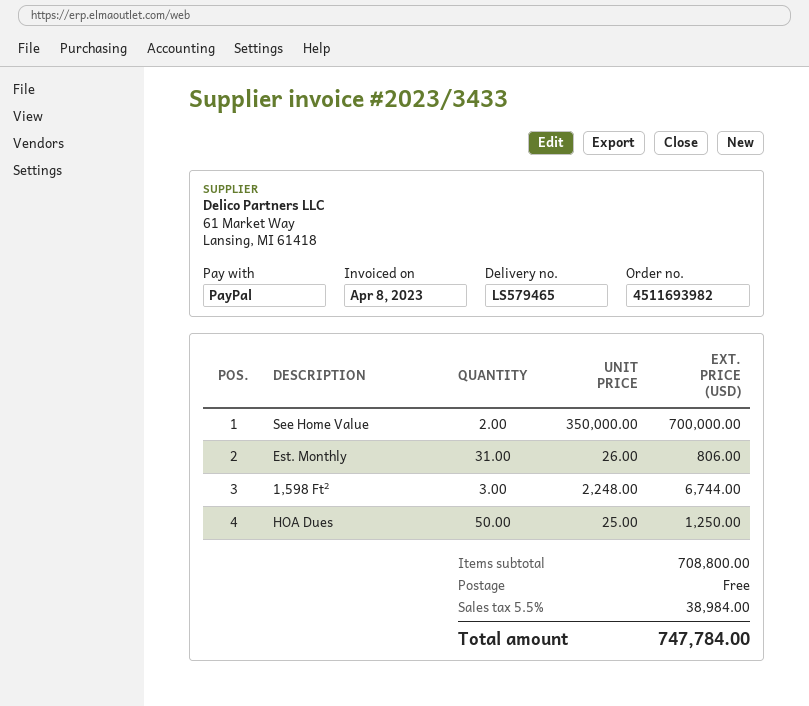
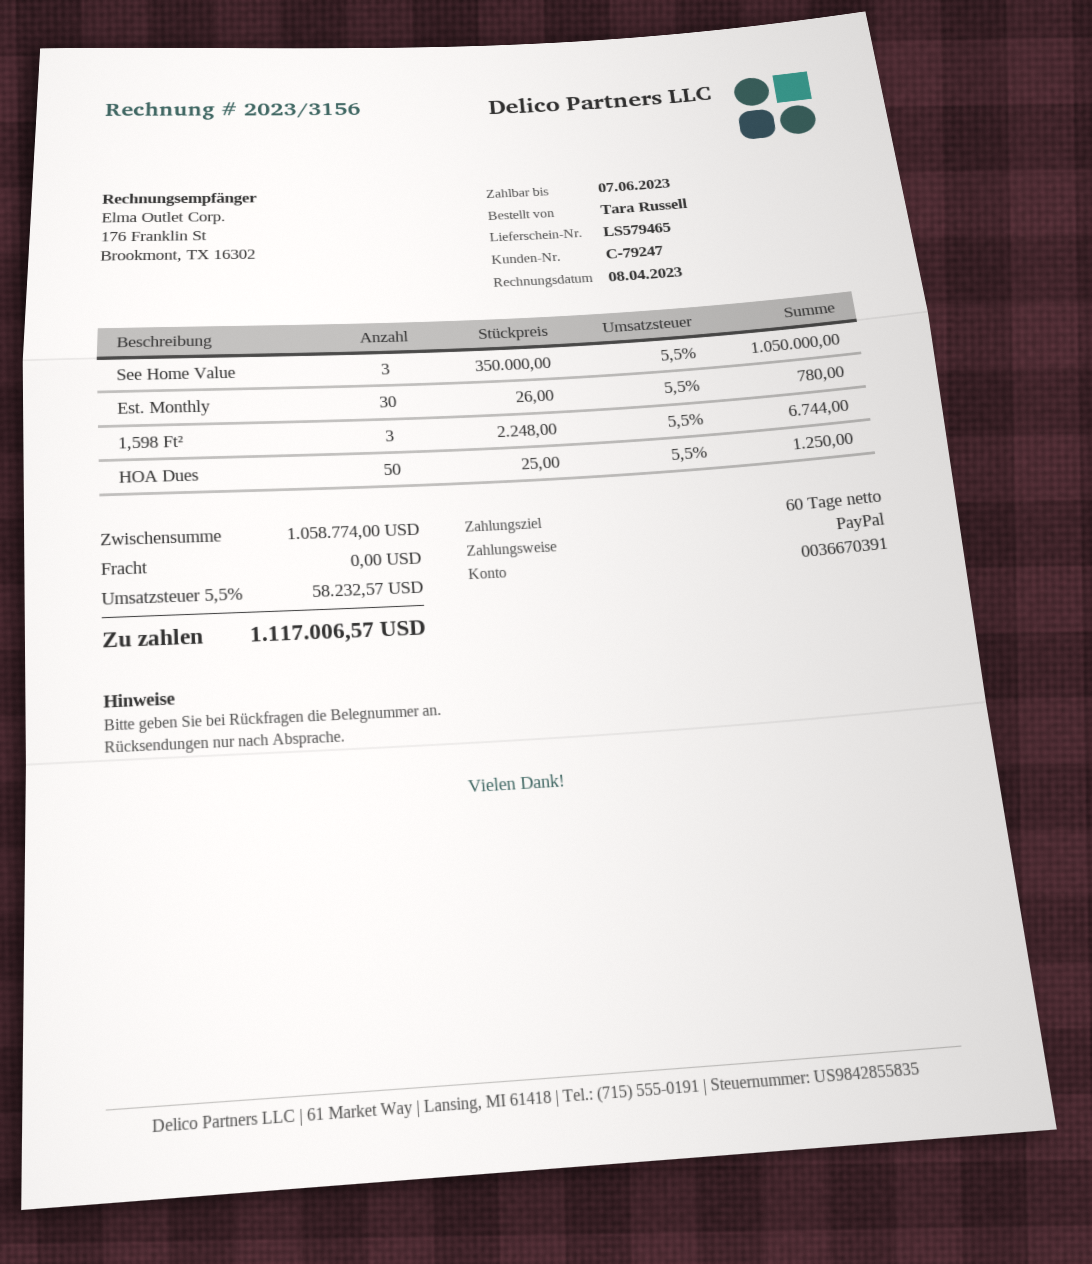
invoice number: 2023/3433 -> 2023/3156
See Home Value: 2 x 350000.00 = 700000.00 -> 3 x 350000.00 = 1050000.00
Est. Monthly: 31 x 26.00 = 806.00 -> 30 x 26.00 = 780.00
subtotal: 708800.00 -> 1058774.00
tax: 5.5% = 38984.00 -> 5.5% = 58232.57
total: 747784.00 -> 1117006.57

